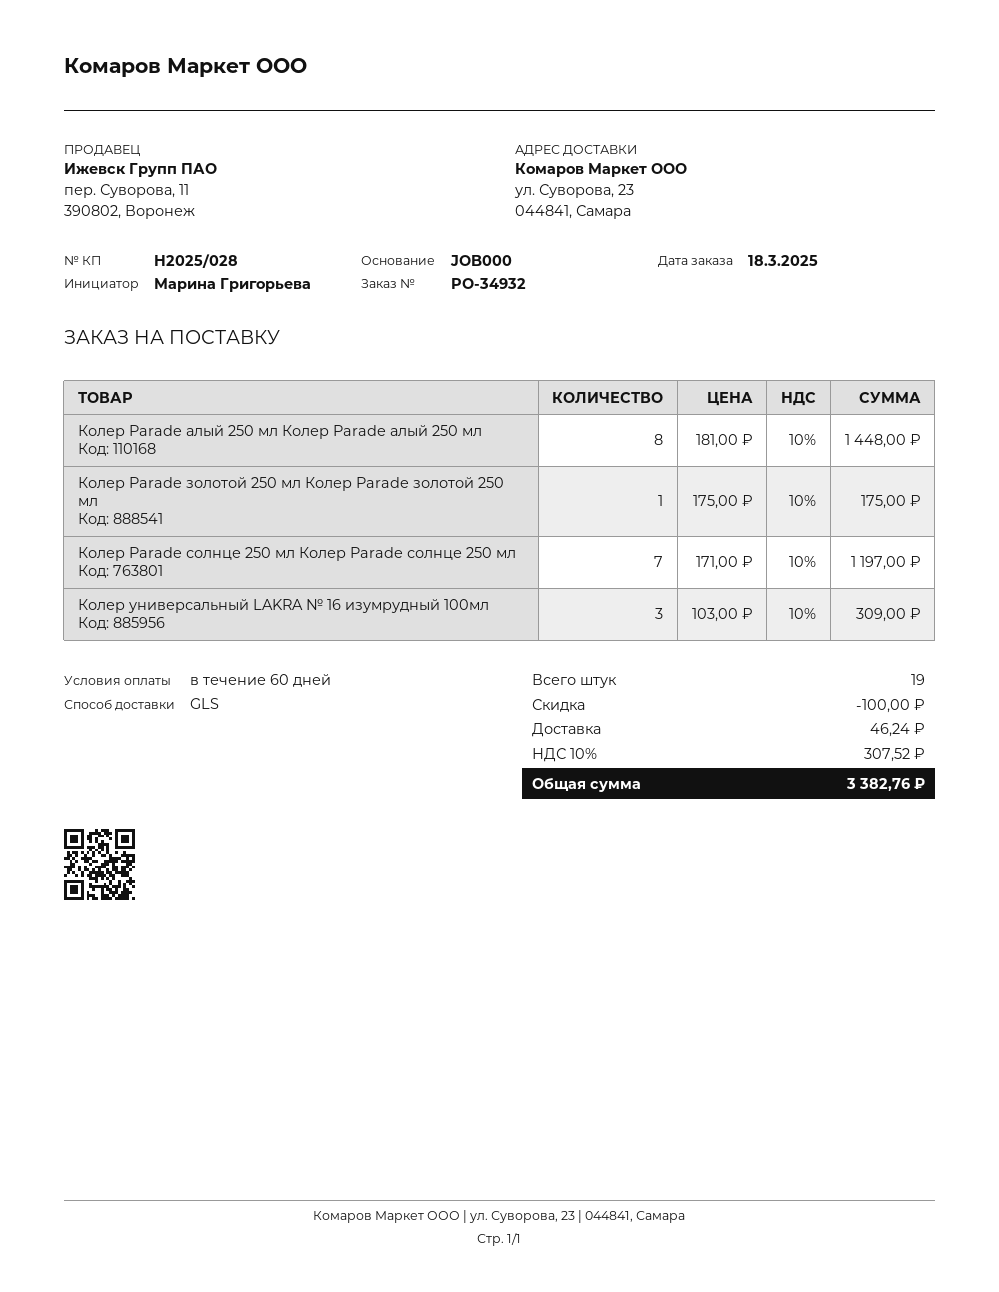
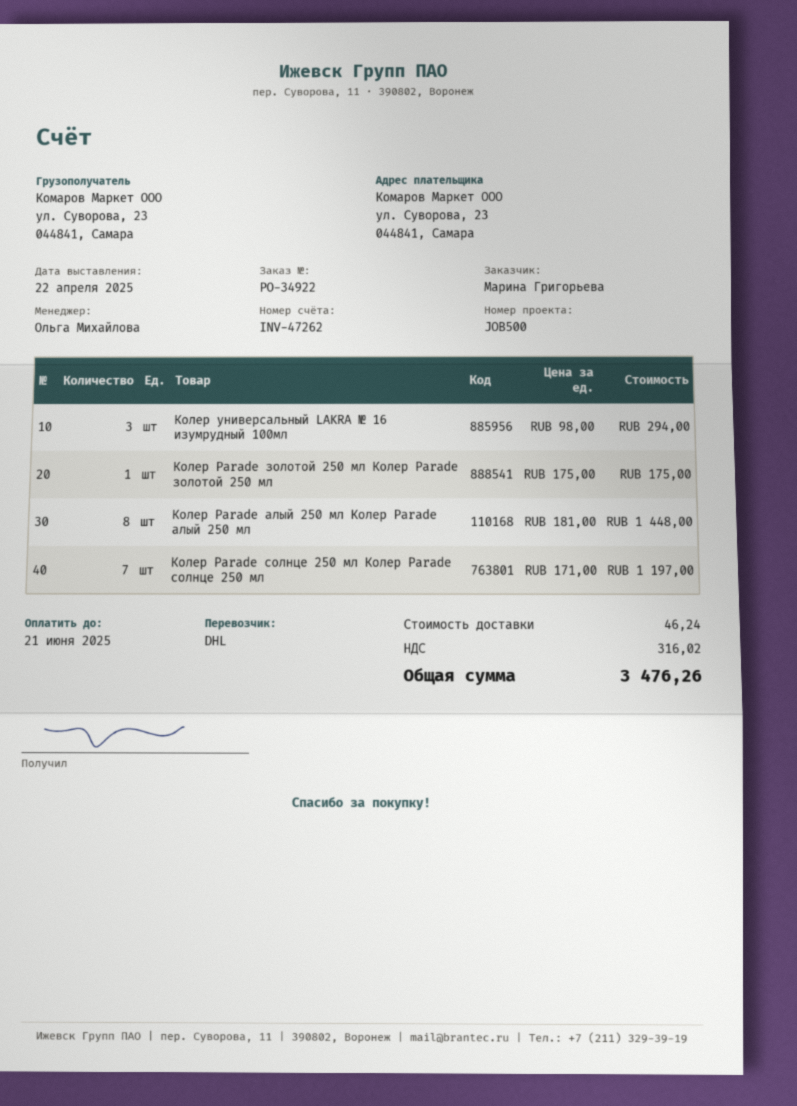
order number: PO-34932 -> PO-34922
reference: JOB000 -> JOB500
shipping method: GLS -> DHL
Колер универсальный LAKRA № 16 изумрудный 100мл: 3 x 103.00 = 309.00 -> 3 x 98.00 = 294.00
discount: 100.00 -> none
tax: 307.52 -> 316.02
total: 3382.76 -> 3476.26

